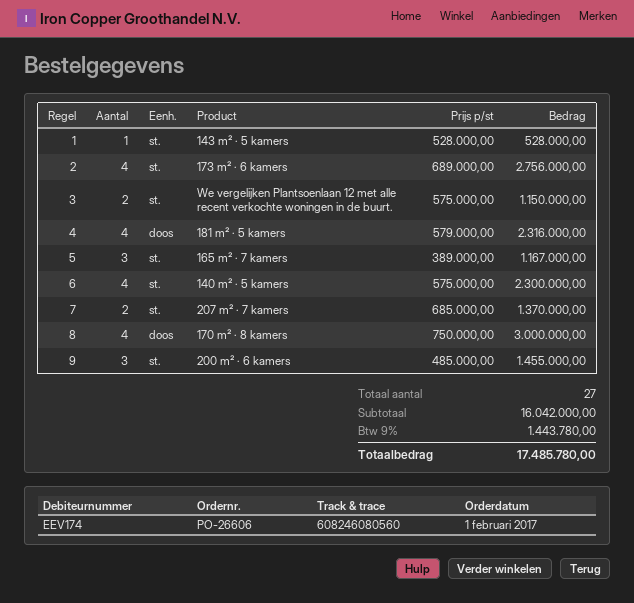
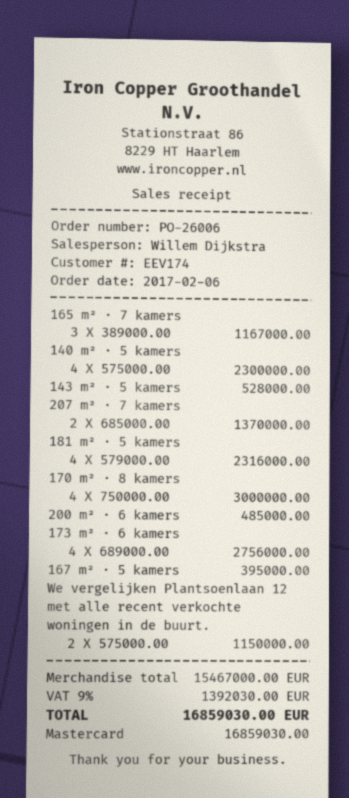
order number: PO-26606 -> PO-26006
order date: 2017-02-01 -> 2017-02-06
200 m² · 6 kamers: 3 x 485000.00 = 1455000.00 -> 1 x 485000.00 = 485000.00
167 m² · 5 kamers: none -> 1 x 395000.00 = 395000.00
subtotal: 16042000.00 -> 15467000.00
tax: 9% = 1443780.00 -> 9% = 1392030.00
total: 17485780.00 -> 16859030.00

